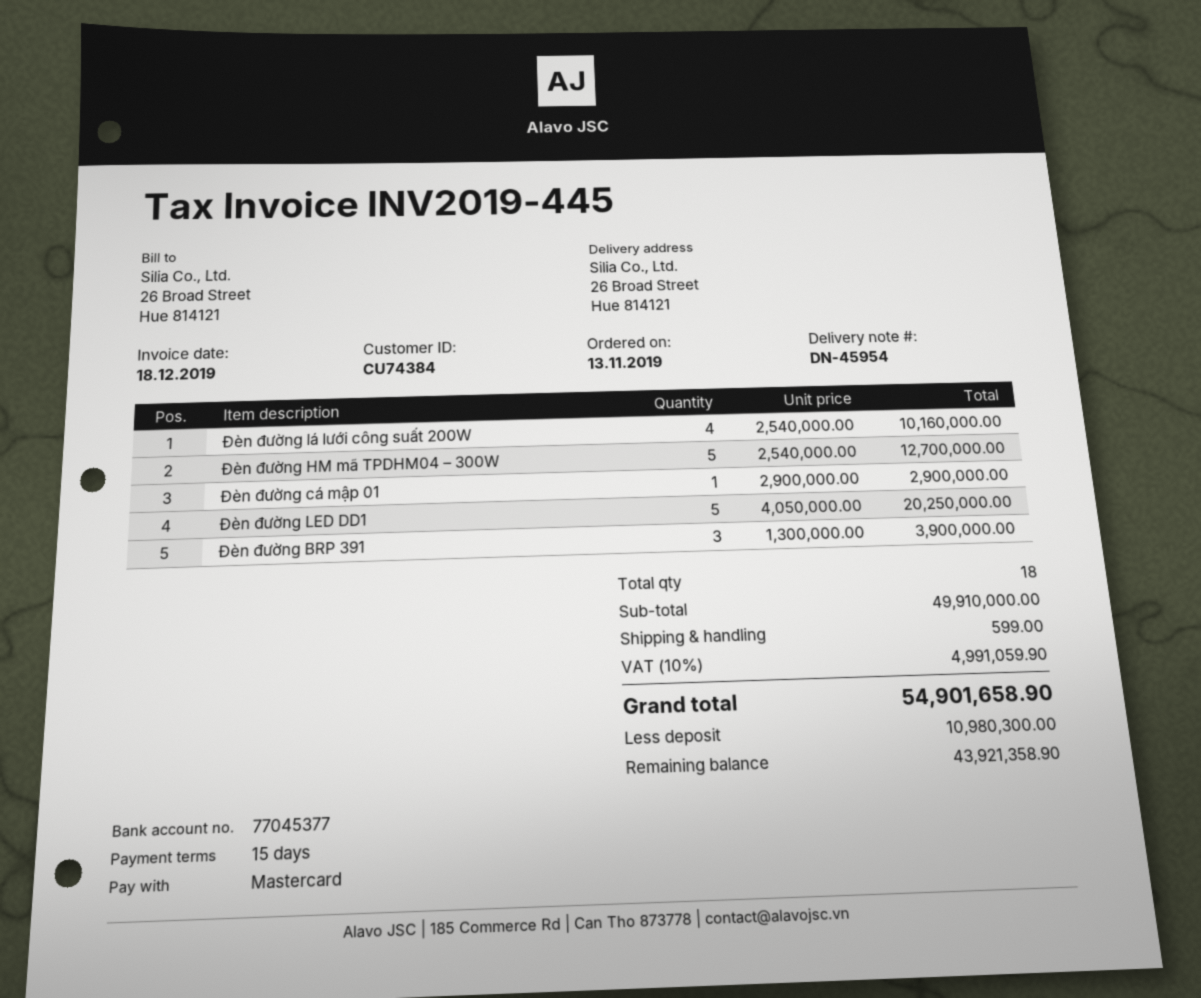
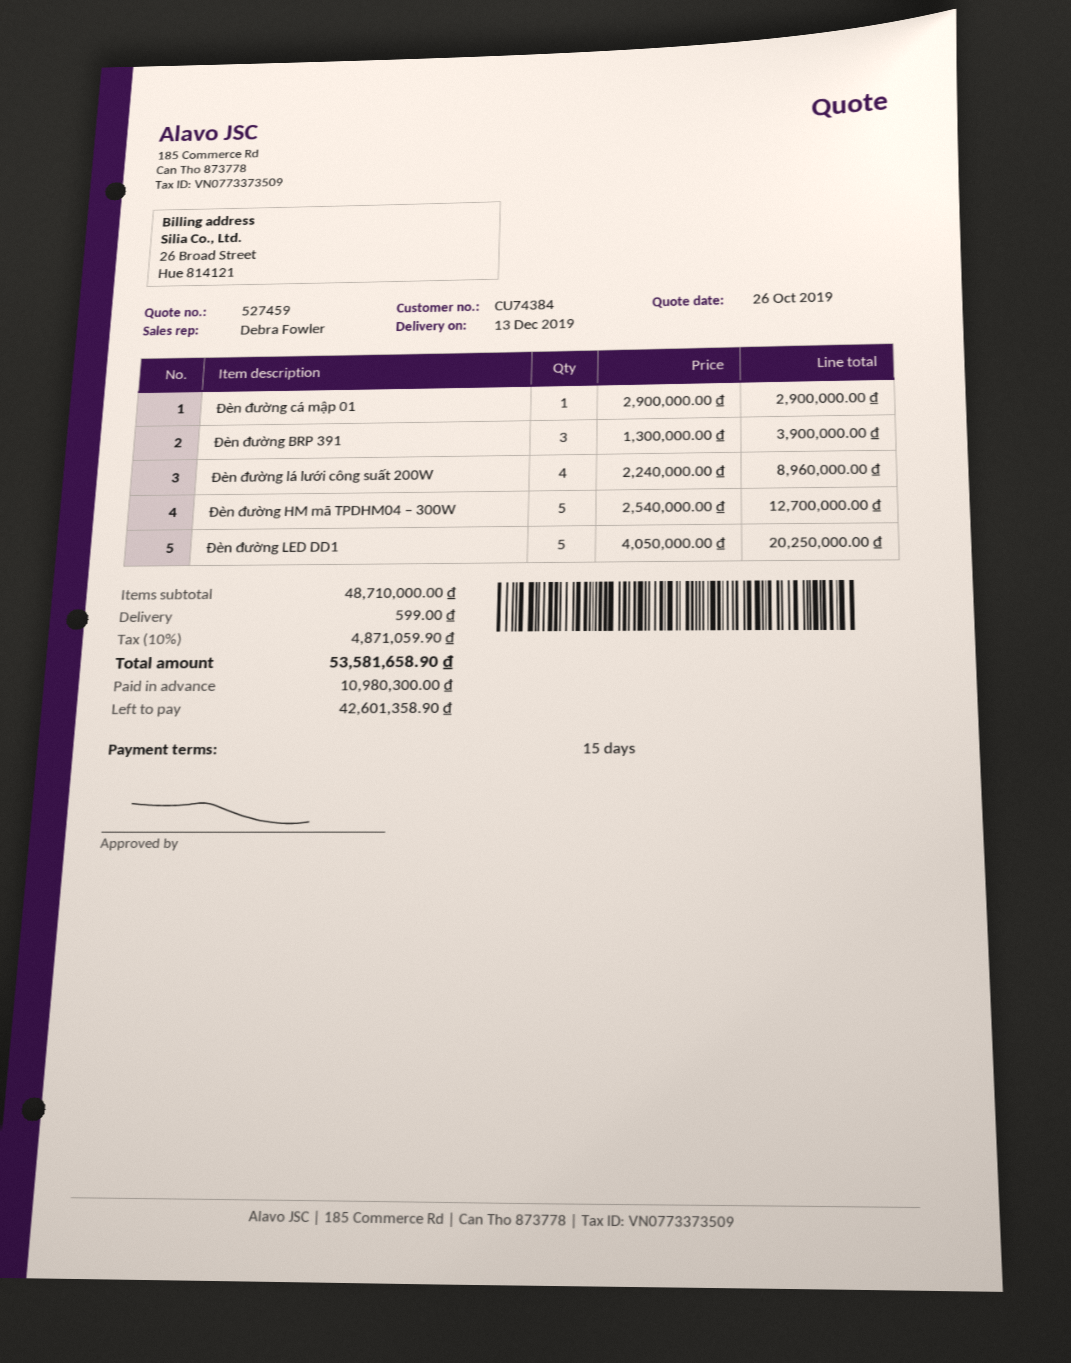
Đèn đường lá lưới công suất 200W: 4 x 2540000.00 = 10160000.00 -> 4 x 2240000.00 = 8960000.00
subtotal: 49910000.00 -> 48710000.00
tax: 10% = 4991059.90 -> 10% = 4871059.90
total: 54901658.90 -> 53581658.90
balance: 43921358.90 -> 42601358.90

